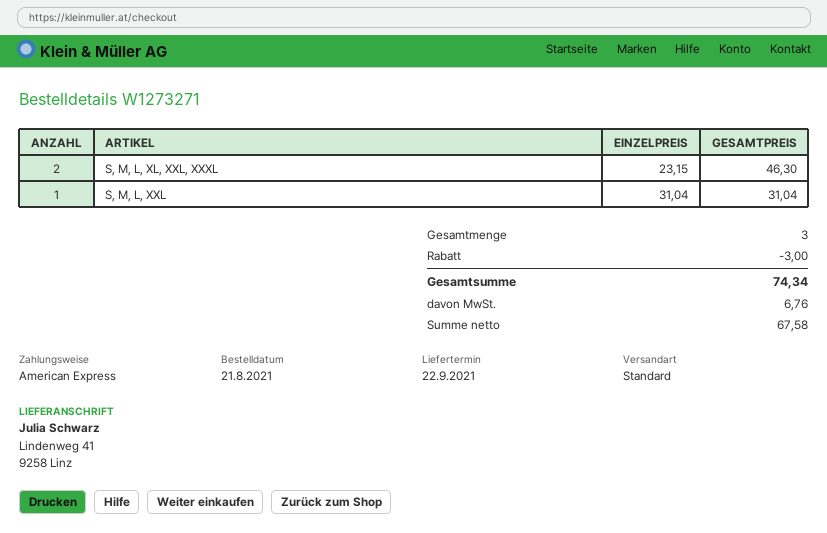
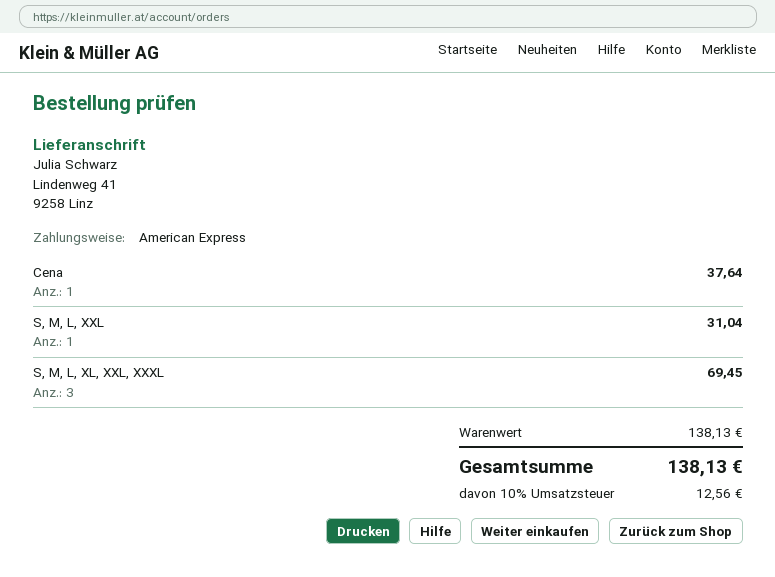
S, M, L, XL, XXL, XXXL: 2 for 46.30 -> 3 for 69.45
Cena: none -> 1 for 37.64
discount: 3.00 -> none
tax: 6.76 -> 12.56
total: 74.34 -> 138.13

